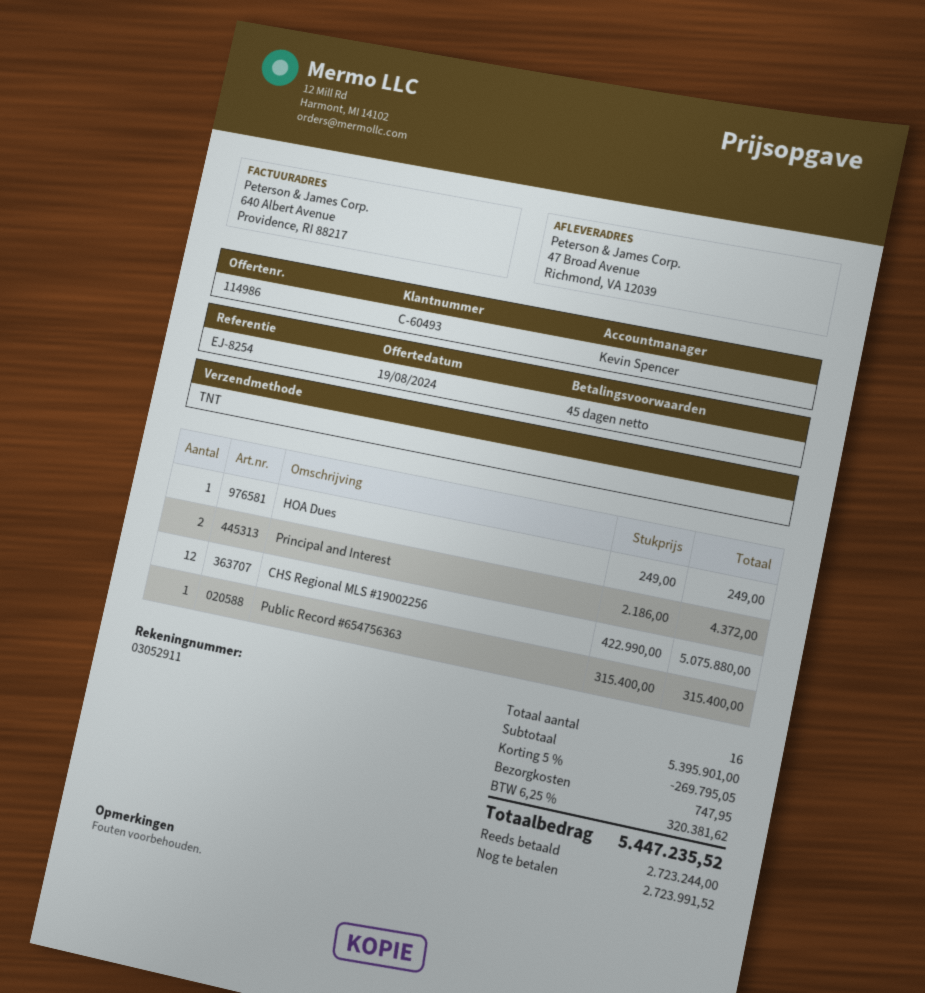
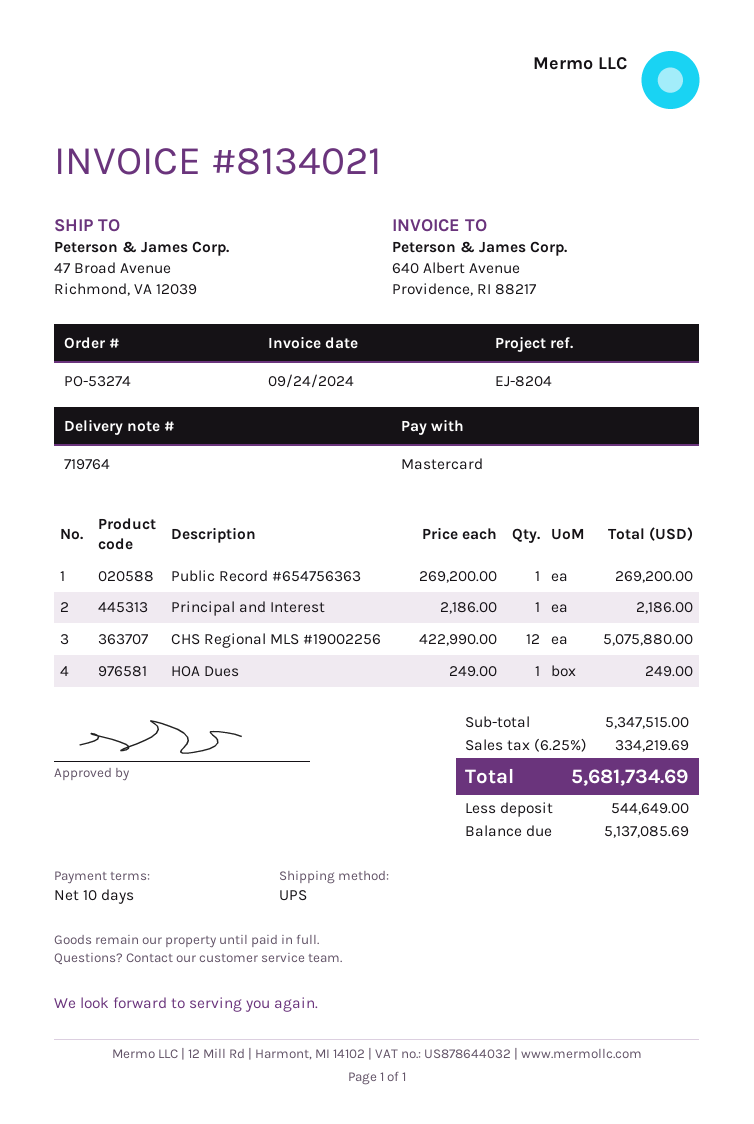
payment terms: 45 days -> 10 days
reference: EJ-8254 -> EJ-8204
shipping method: TNT -> UPS
Principal and Interest: 2 x 2186.00 = 4372.00 -> 1 x 2186.00 = 2186.00
Public Record #654756363: 1 x 315400.00 = 315400.00 -> 1 x 269200.00 = 269200.00
subtotal: 5395901.00 -> 5347515.00
discount: 5% = 269795.05 -> none
shipping: 747.95 -> none
tax: 6.25% = 320381.62 -> 6.25% = 334219.69
total: 5447235.52 -> 5681734.69
deposit: 2723244.00 -> 544649.00
balance: 2723991.52 -> 5137085.69

